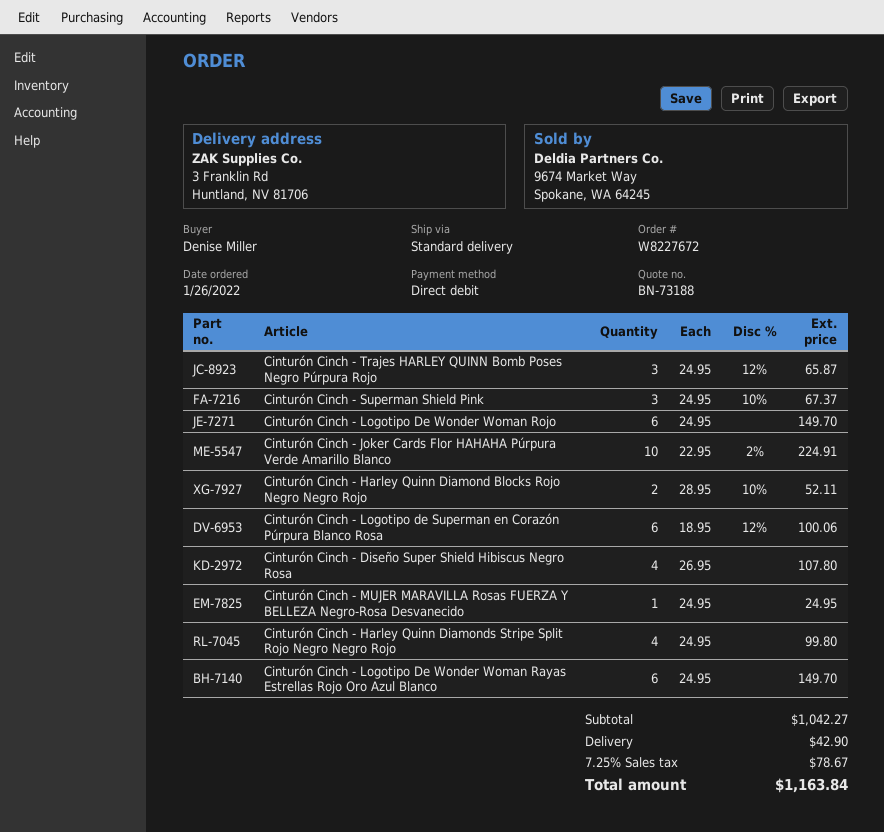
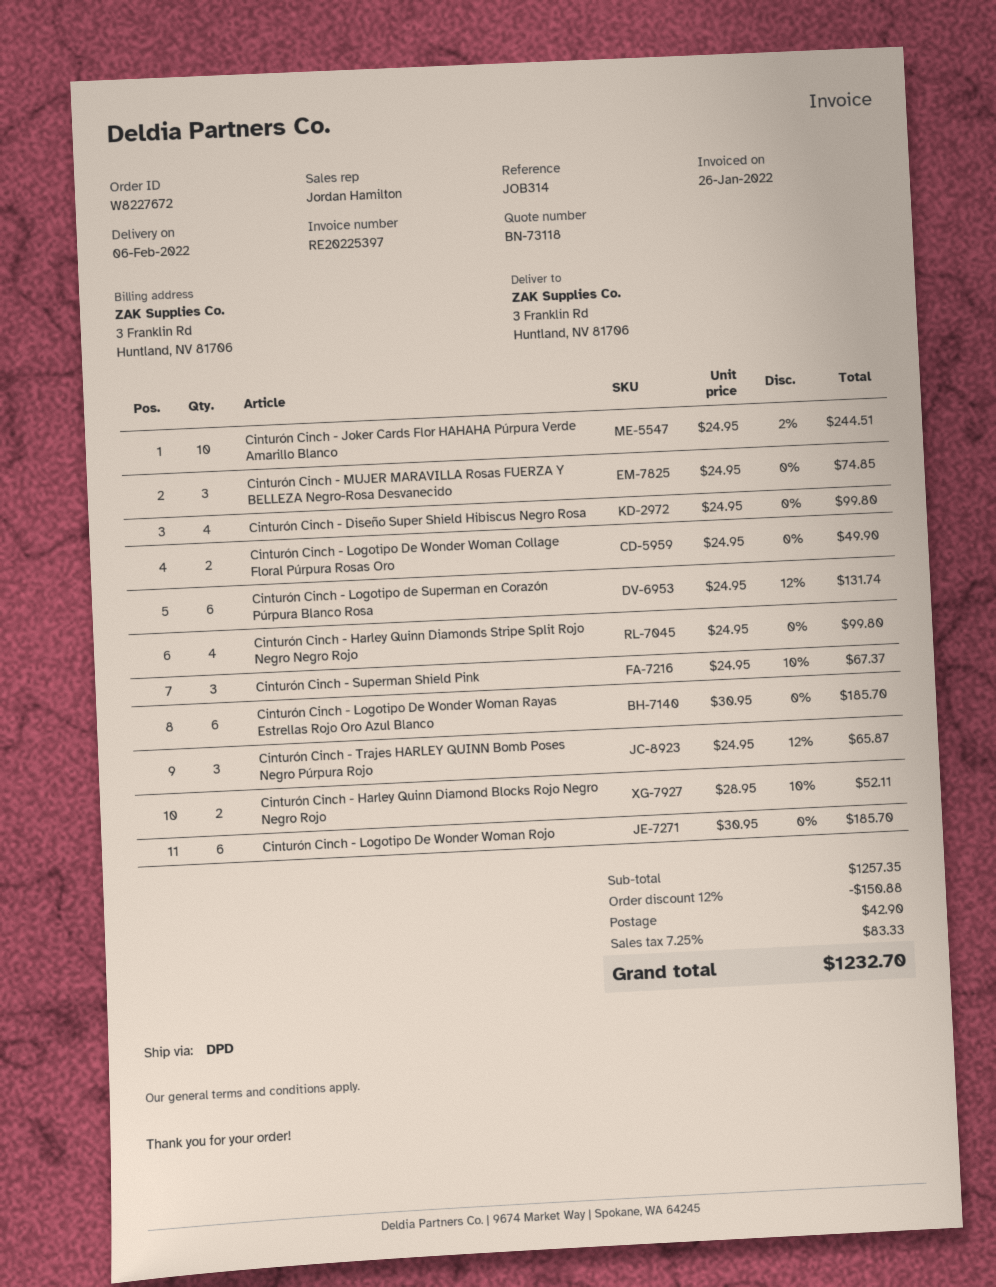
quote number: BN-73188 -> BN-73118
shipping method: standard -> DPD
Cinturón Cinch - Logotipo De Wonder Woman Rojo: 6 x 24.95 = 149.70 -> 6 x 30.95 = 185.70
Cinturón Cinch - Joker Cards Flor HAHAHA Púrpura Verde Amarillo Blanco: 10 x 22.95 - 2% = 224.91 -> 10 x 24.95 - 2% = 244.51
Cinturón Cinch - Logotipo de Superman en Corazón Púrpura Blanco Rosa: 6 x 18.95 - 12% = 100.06 -> 6 x 24.95 - 12% = 131.74
Cinturón Cinch - Diseño Super Shield Hibiscus Negro Rosa: 4 x 26.95 = 107.80 -> 4 x 24.95 = 99.80
Cinturón Cinch - MUJER MARAVILLA Rosas FUERZA Y BELLEZA Negro-Rosa Desvanecido: 1 x 24.95 = 24.95 -> 3 x 24.95 = 74.85
Cinturón Cinch - Logotipo De Wonder Woman Rayas Estrellas Rojo Oro Azul Blanco: 6 x 24.95 = 149.70 -> 6 x 30.95 = 185.70
Cinturón Cinch - Logotipo De Wonder Woman Collage Floral Púrpura Rosas Oro: none -> 2 x 24.95 = 49.90
subtotal: 1042.27 -> 1257.35
discount: none -> 12% = 150.88
tax: 7.25% = 78.67 -> 7.25% = 83.33
total: 1163.84 -> 1232.70

